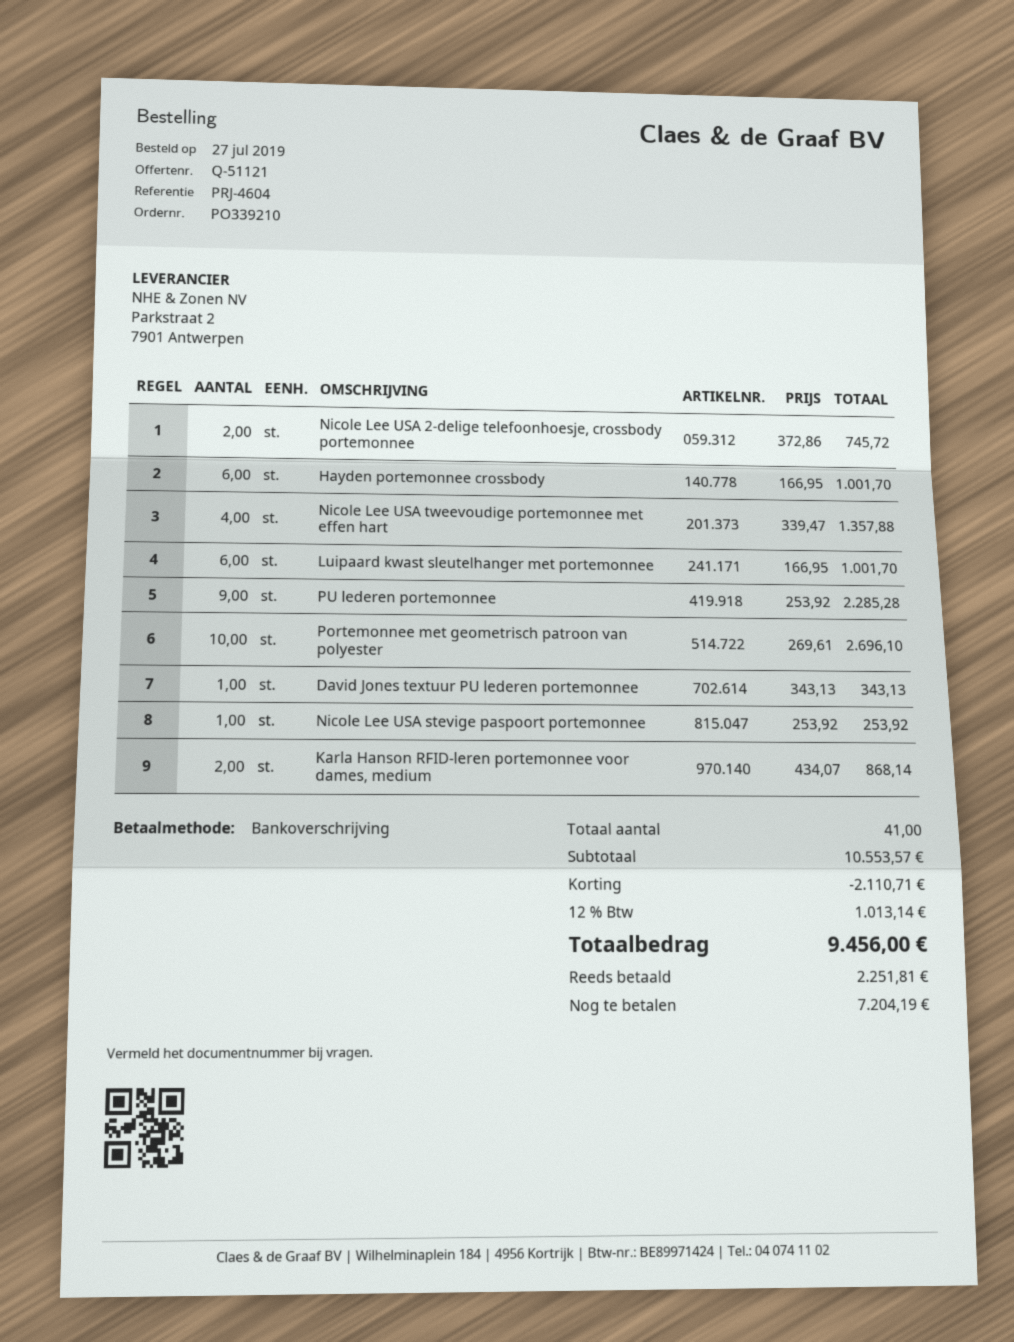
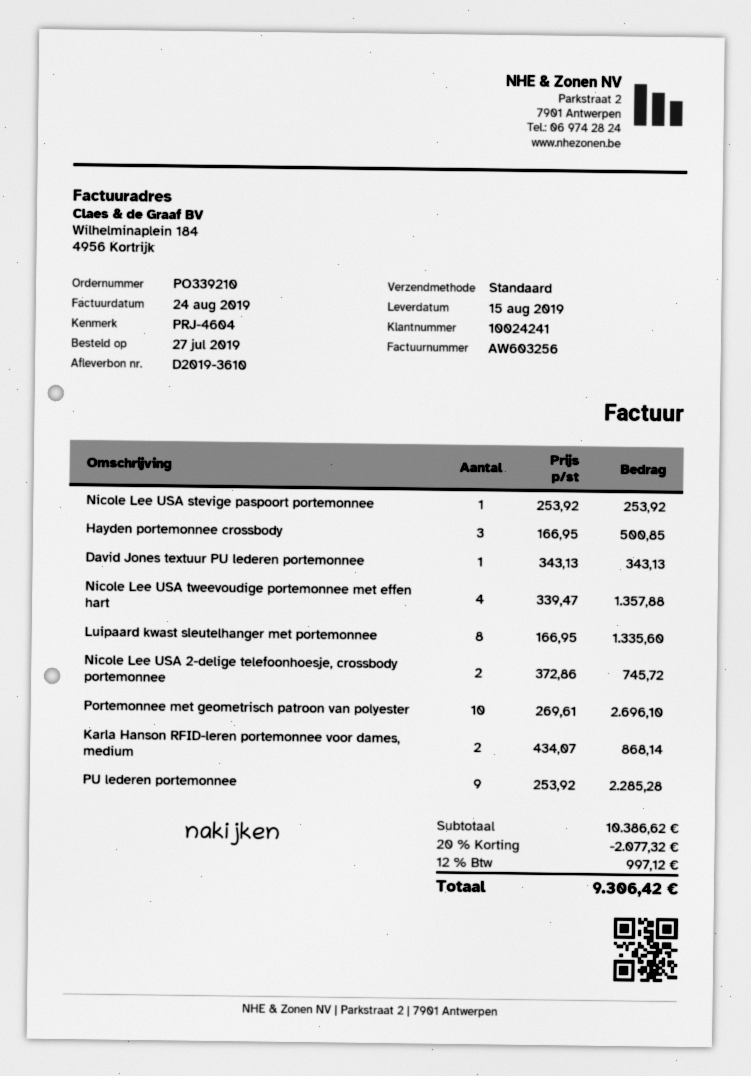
Hayden portemonnee crossbody: 6 x 166.95 = 1001.70 -> 3 x 166.95 = 500.85
Luipaard kwast sleutelhanger met portemonnee: 6 x 166.95 = 1001.70 -> 8 x 166.95 = 1335.60
subtotal: 10553.57 -> 10386.62
discount: 2110.71 -> 2077.32
tax: 12% = 1013.14 -> 12% = 997.12
total: 9456.00 -> 9306.42

